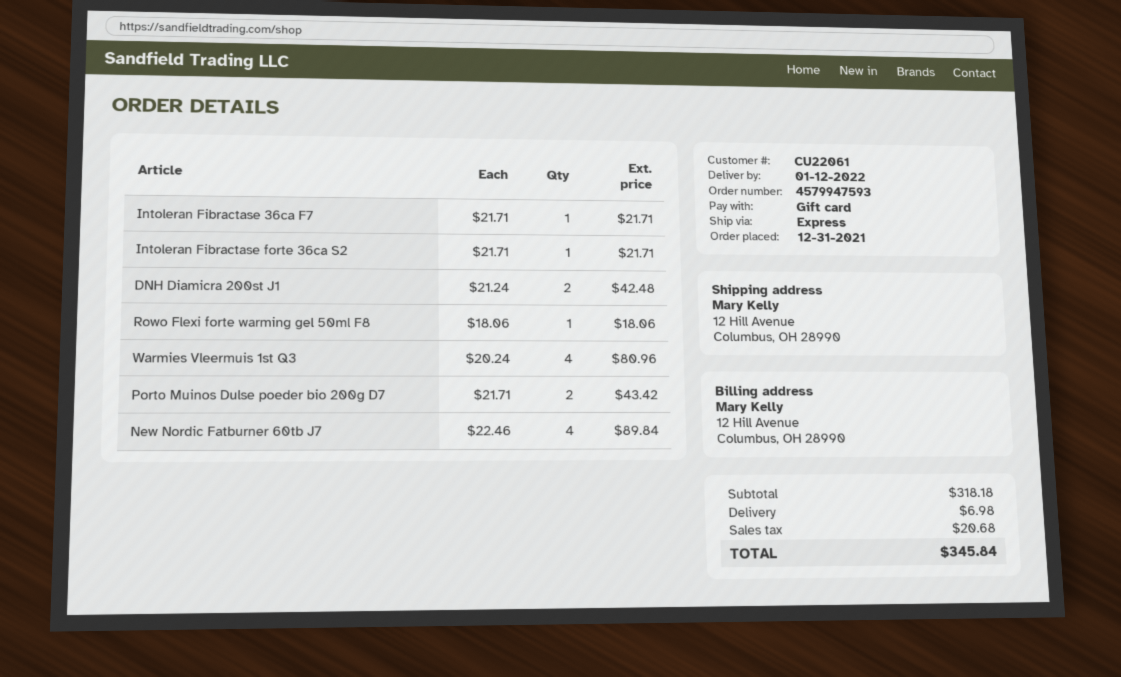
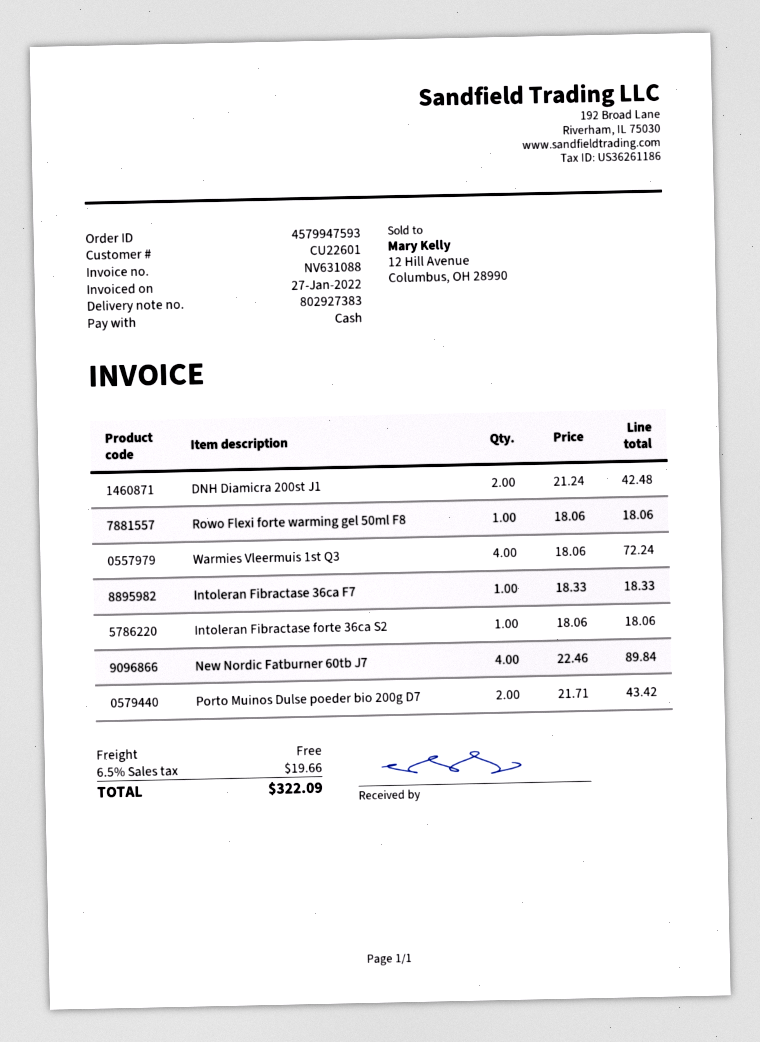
customer number: CU22061 -> CU22601
payment method: gift card -> cash
Intoleran Fibractase 36ca F7: 1 x 21.71 = 21.71 -> 1 x 18.33 = 18.33
Intoleran Fibractase forte 36ca S2: 1 x 21.71 = 21.71 -> 1 x 18.06 = 18.06
Warmies Vleermuis 1st Q3: 4 x 20.24 = 80.96 -> 4 x 18.06 = 72.24
shipping: 6.98 -> 0.00
tax: 20.68 -> 19.66
total: 345.84 -> 322.09

